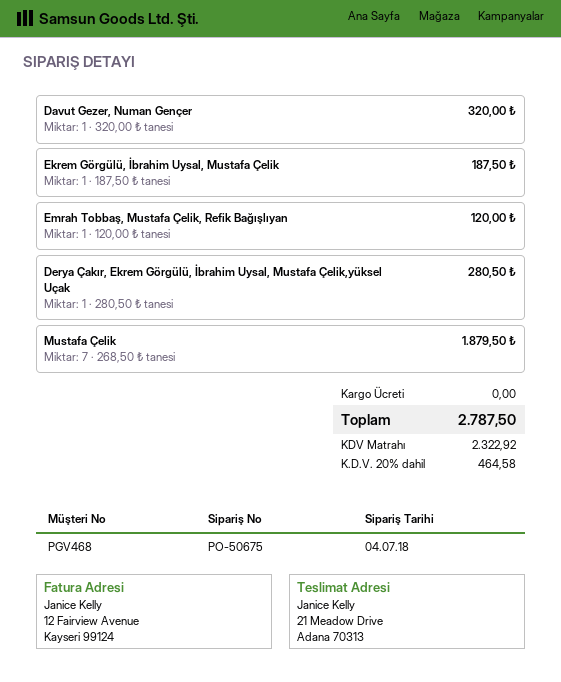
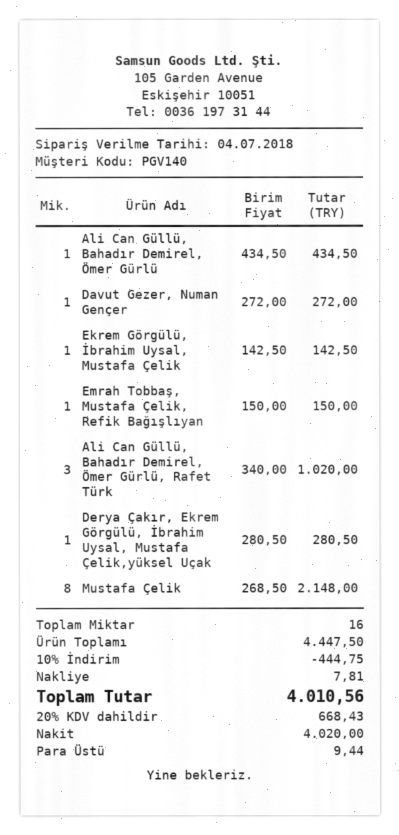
customer number: PGV468 -> PGV140
Davut Gezer, Numan Gençer: 1 x 320.00 = 320.00 -> 1 x 272.00 = 272.00
Ekrem Görgülü, İbrahim Uysal, Mustafa Çelik: 1 x 187.50 = 187.50 -> 1 x 142.50 = 142.50
Emrah Tobbaş, Mustafa Çelik, Refik Bağışlıyan: 1 x 120.00 = 120.00 -> 1 x 150.00 = 150.00
Mustafa Çelik: 7 x 268.50 = 1879.50 -> 8 x 268.50 = 2148.00
Ali Can Güllü, Bahadır Demirel, Ömer Gürlü: none -> 1 x 434.50 = 434.50
Ali Can Güllü, Bahadır Demirel, Ömer Gürlü, Rafet Türk: none -> 3 x 340.00 = 1020.00
discount: none -> 10% = 444.75
shipping: 0.00 -> 7.81
tax: 20% = 464.58 -> 20% = 668.43
total: 2787.50 -> 4010.56

